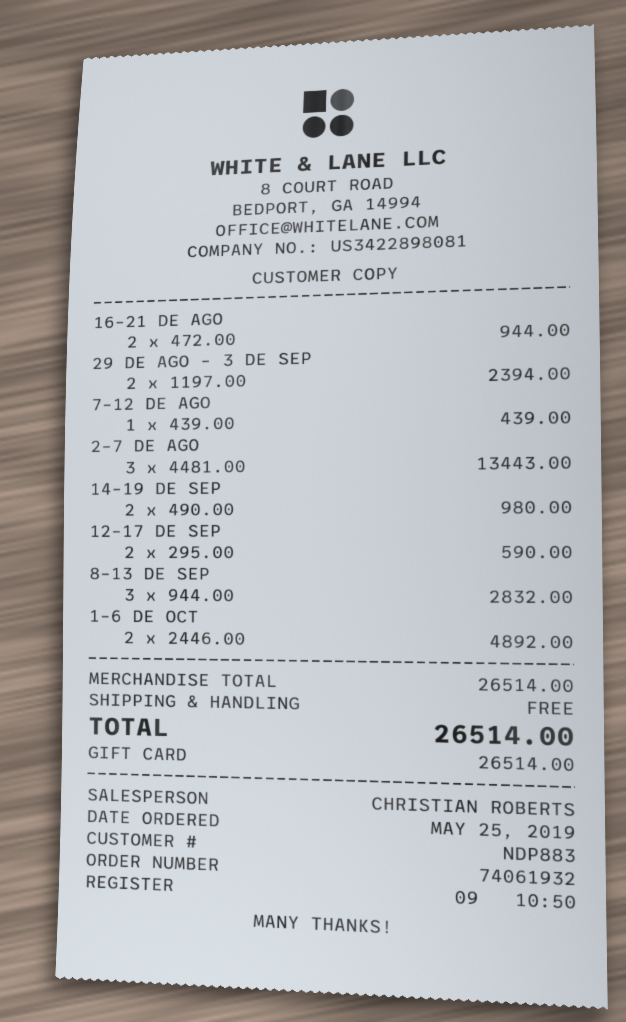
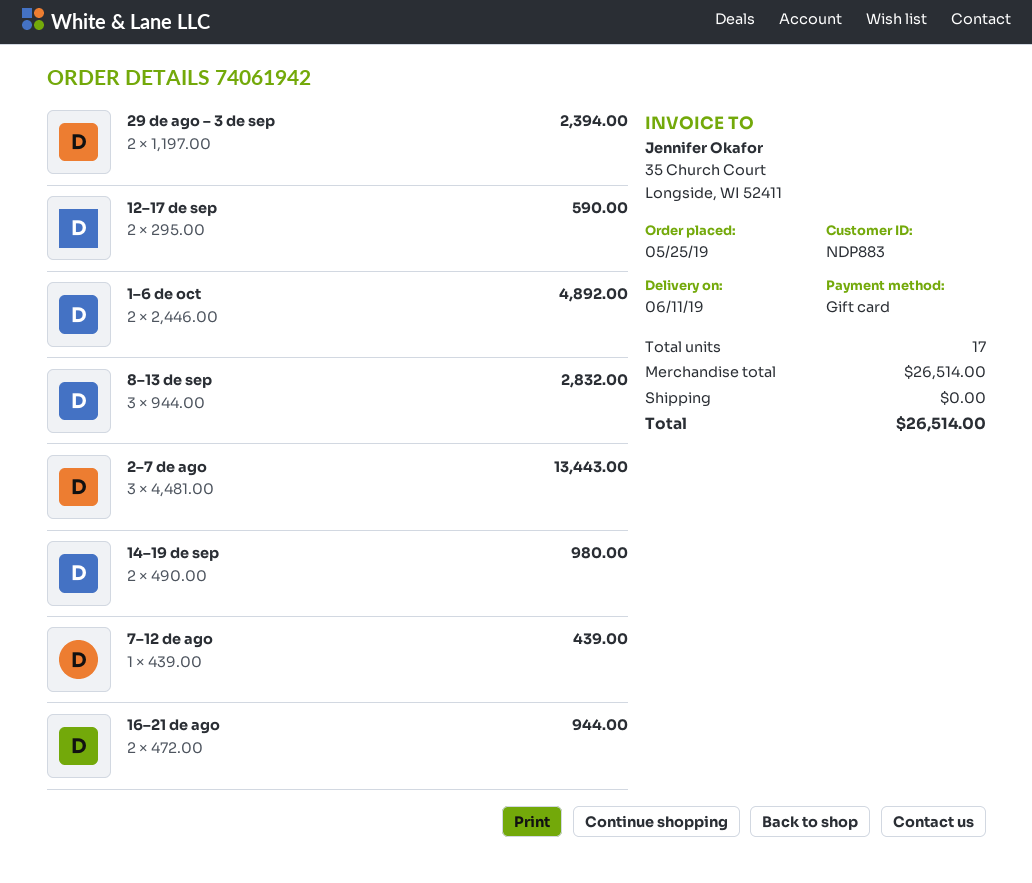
order number: 74061932 -> 74061942

